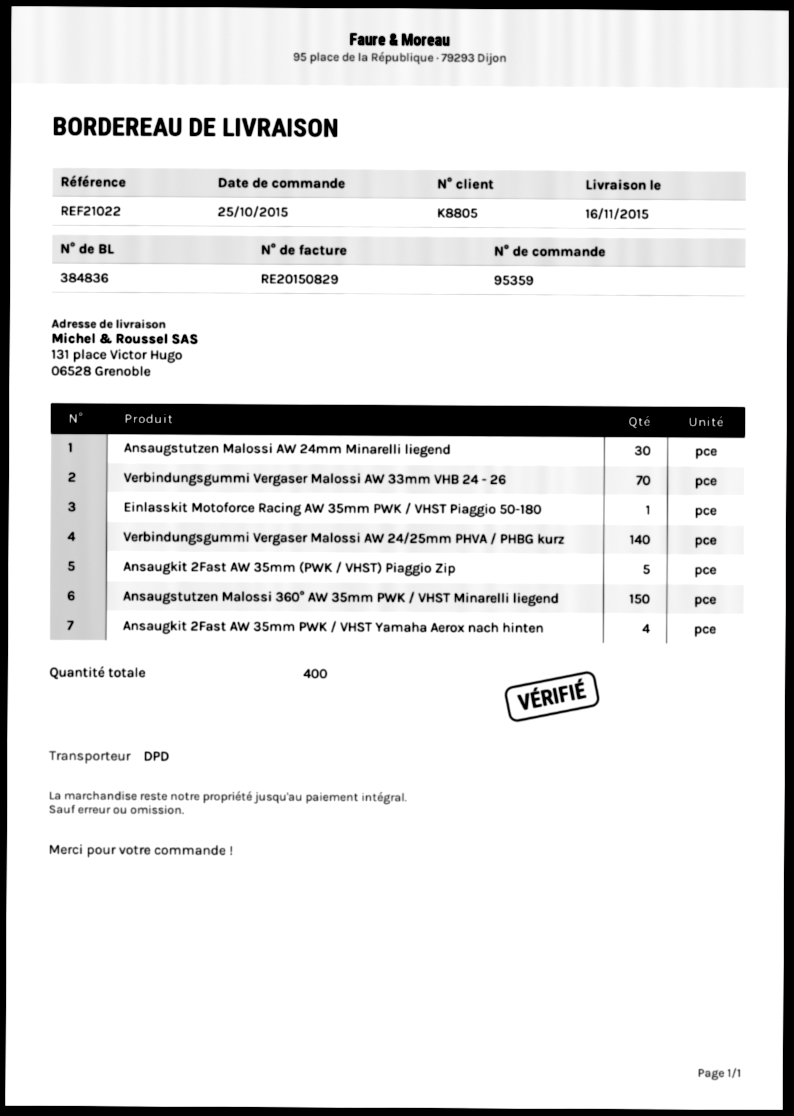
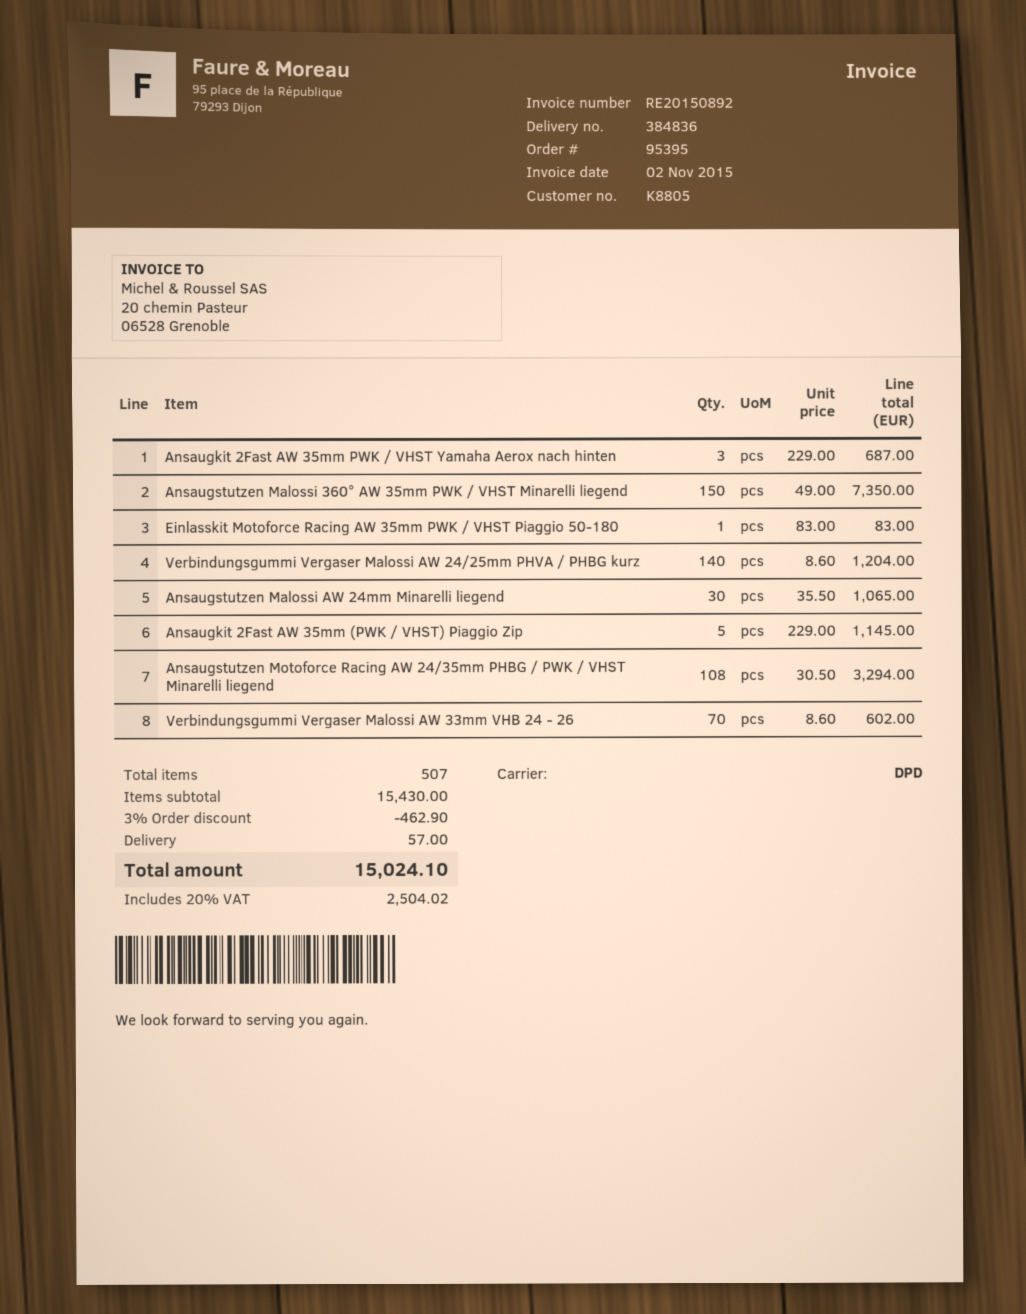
order number: 95359 -> 95395
invoice number: RE20150829 -> RE20150892
Ansaugkit 2Fast AW 35mm PWK / VHST Yamaha Aerox nach hinten: 4 -> 3
Ansaugstutzen Motoforce Racing AW 24/35mm PHBG / PWK / VHST Minarelli liegend: none -> 108
total quantity: 400 -> 507

